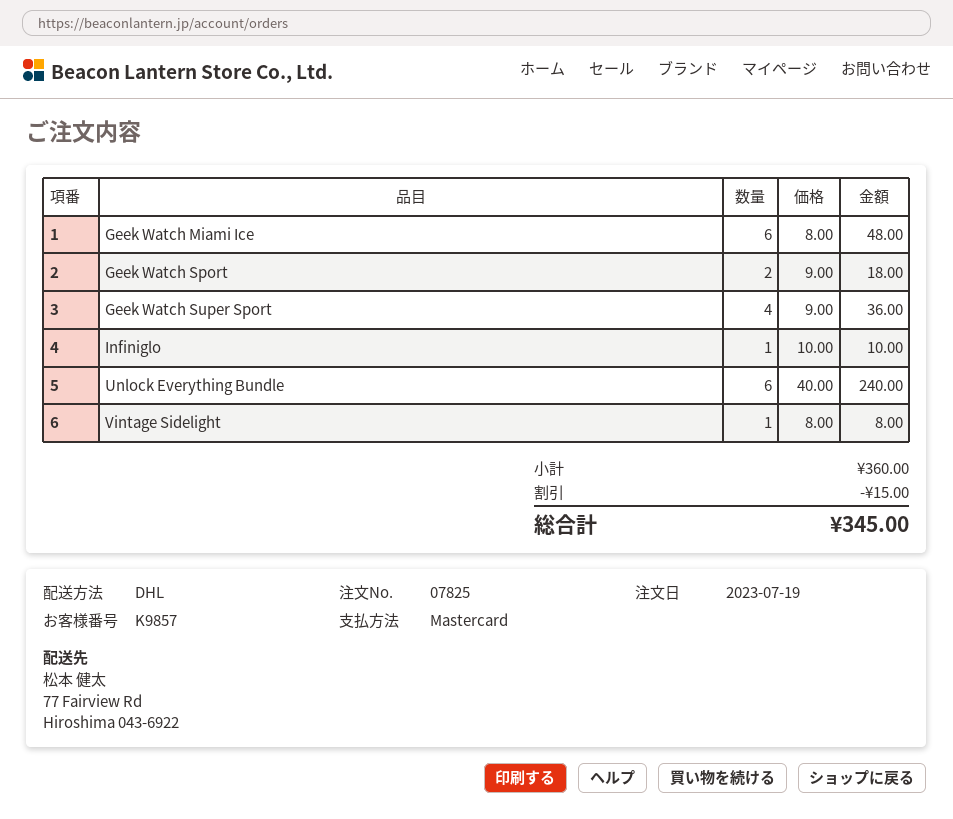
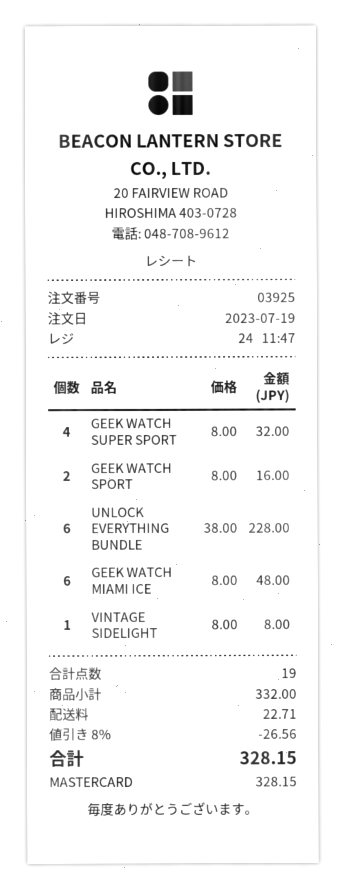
order number: 07825 -> 03925
Geek Watch Sport: 2 x 9.00 = 18.00 -> 2 x 8.00 = 16.00
Geek Watch Super Sport: 4 x 9.00 = 36.00 -> 4 x 8.00 = 32.00
Infiniglo: 1 x 10.00 = 10.00 -> none
Unlock Everything Bundle: 6 x 40.00 = 240.00 -> 6 x 38.00 = 228.00
subtotal: 360.00 -> 332.00
discount: 15.00 -> 26.56
shipping: none -> 22.71
total: 345.00 -> 328.15

